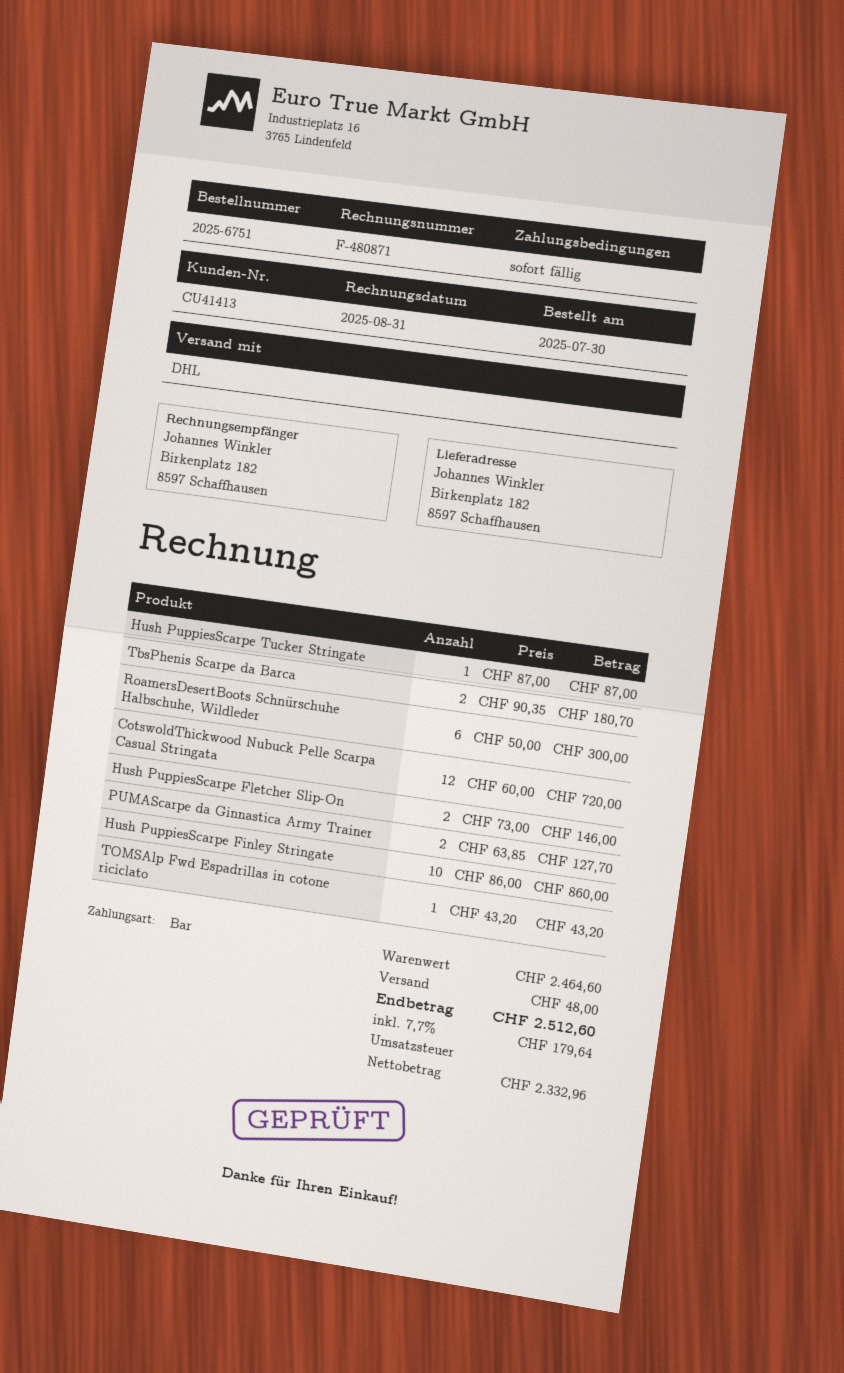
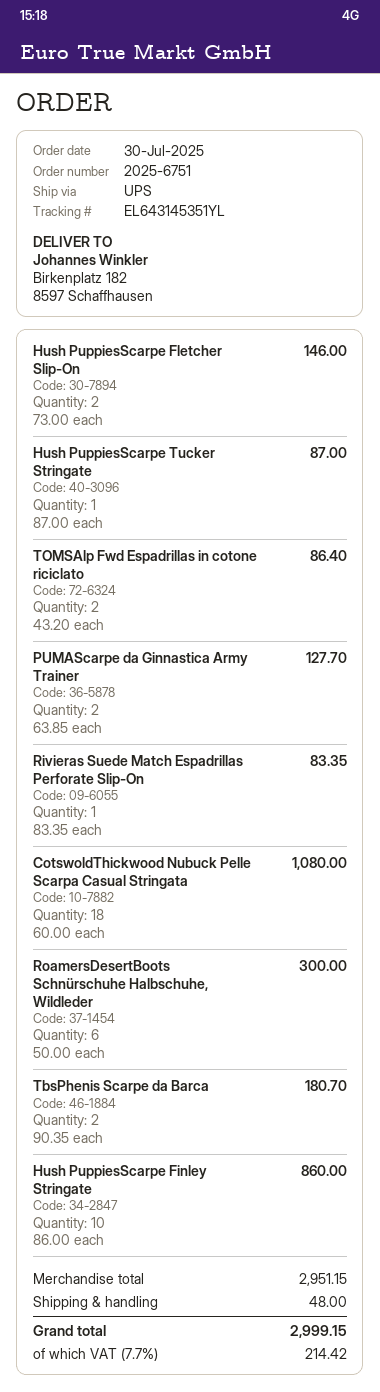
shipping method: DHL -> UPS
CotswoldThickwood Nubuck Pelle Scarpa Casual Stringata: 12 x 60.00 = 720.00 -> 18 x 60.00 = 1080.00
TOMSAlp Fwd Espadrillas in cotone riciclato: 1 x 43.20 = 43.20 -> 2 x 43.20 = 86.40
Rivieras Suede Match Espadrillas Perforate Slip-On: none -> 1 x 83.35 = 83.35
subtotal: 2464.60 -> 2951.15
tax: 7.7% = 179.64 -> 7.7% = 214.42
total: 2512.60 -> 2999.15

